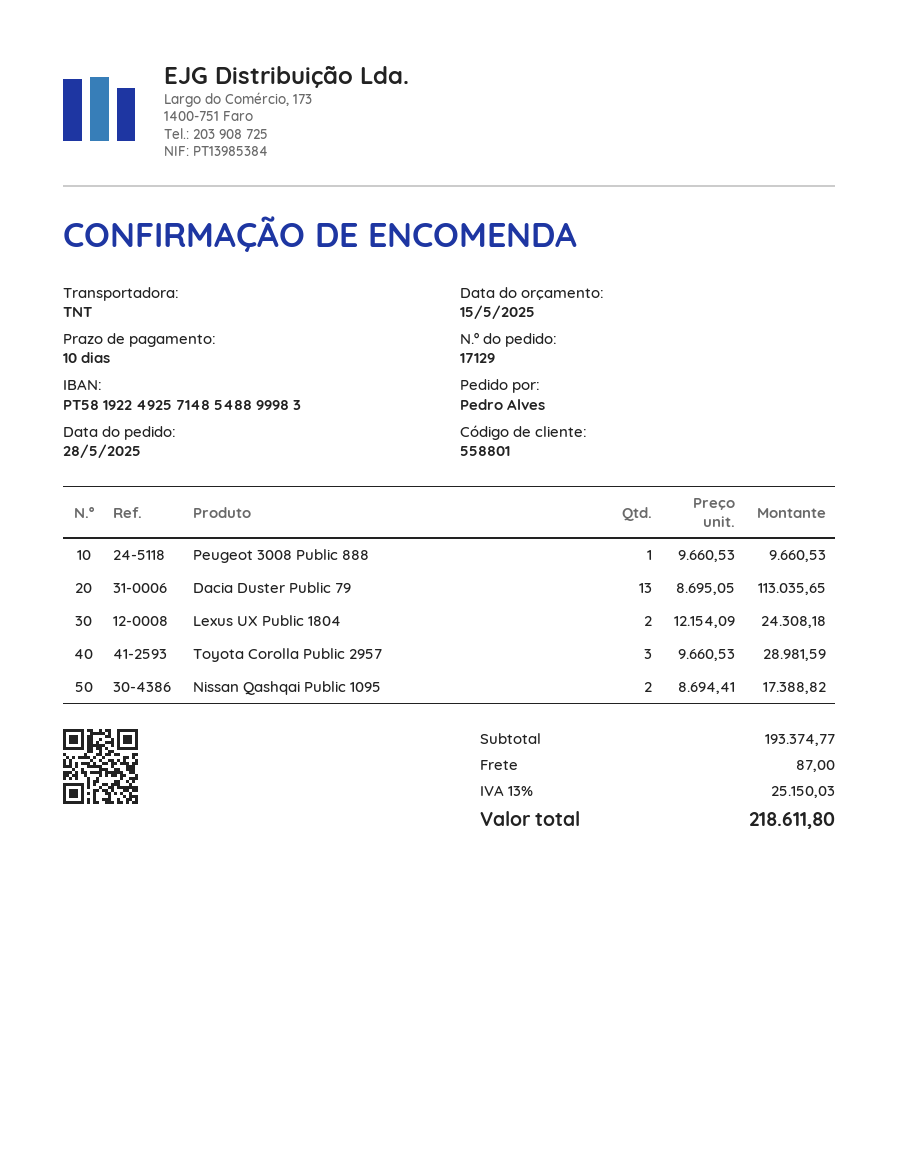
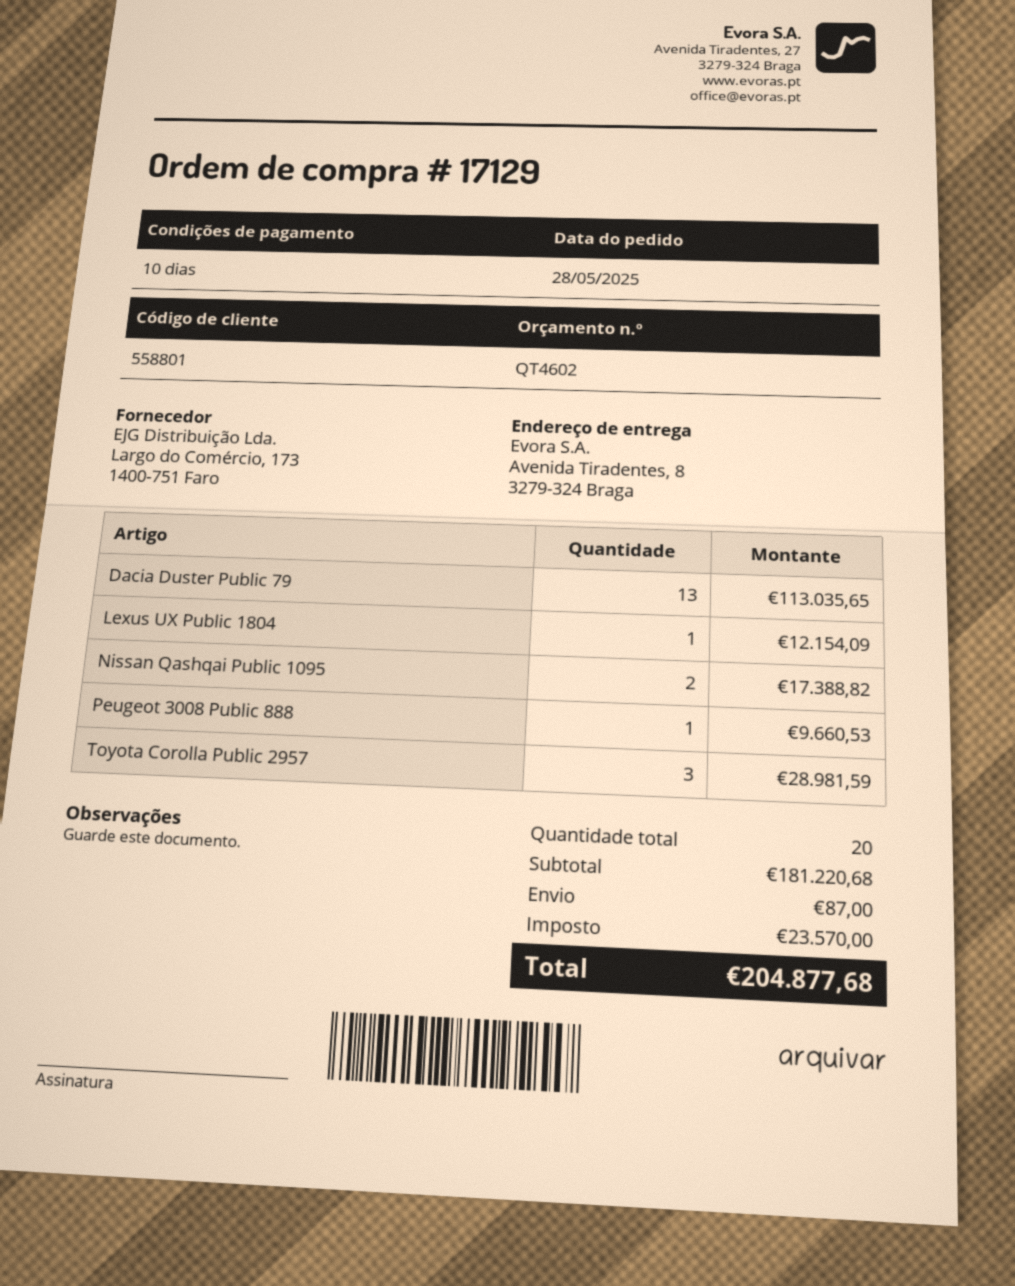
Lexus UX Public 1804: 2 for 24308.18 -> 1 for 12154.09
subtotal: 193374.77 -> 181220.68
tax: 25150.03 -> 23570.00
total: 218611.80 -> 204877.68

